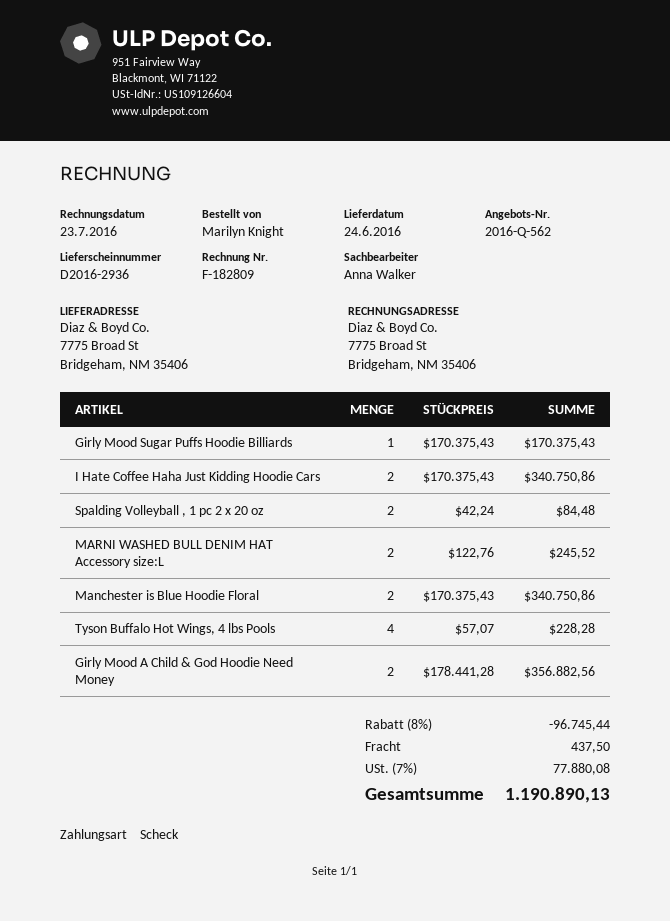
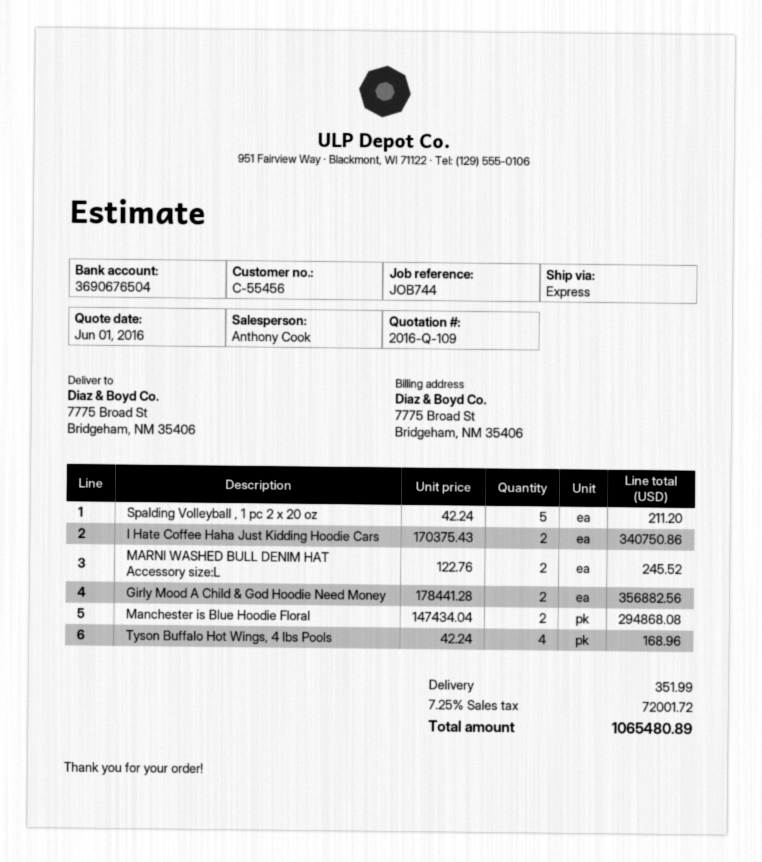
quote number: 2016-Q-562 -> 2016-Q-109
sales rep: Anna Walker -> Anthony Cook
Girly Mood Sugar Puffs Hoodie Billiards: 1 x 170375.43 = 170375.43 -> none
Spalding Volleyball , 1 pc 2 x 20 oz: 2 x 42.24 = 84.48 -> 5 x 42.24 = 211.20
Manchester is Blue Hoodie Floral: 2 x 170375.43 = 340750.86 -> 2 x 147434.04 = 294868.08
Tyson Buffalo Hot Wings, 4 lbs Pools: 4 x 57.07 = 228.28 -> 4 x 42.24 = 168.96
discount: 8% = 96745.44 -> none
shipping: 437.50 -> 351.99
tax: 7% = 77880.08 -> 7.25% = 72001.72
total: 1190890.13 -> 1065480.89

